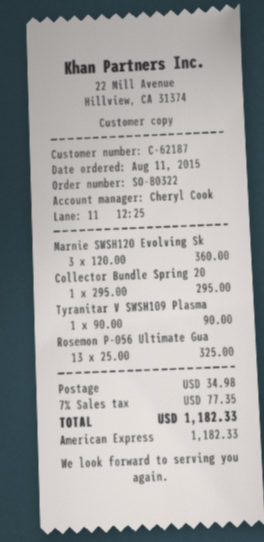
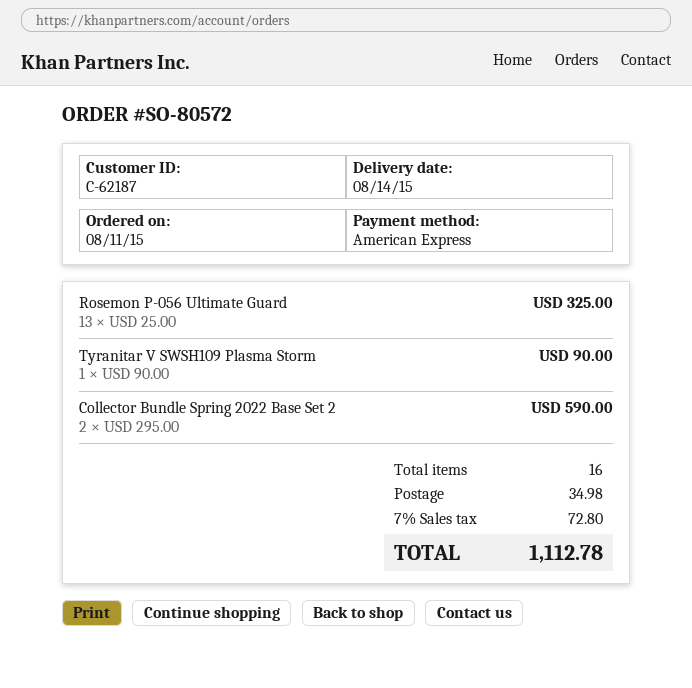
order number: SO-80322 -> SO-80572
Marnie SWSH120 Evolving Sk: 3 x 120.00 = 360.00 -> none
Collector Bundle Spring 20: 1 x 295.00 = 295.00 -> 2 x 295.00 = 590.00
tax: 7% = 77.35 -> 7% = 72.80
total: 1182.33 -> 1112.78

